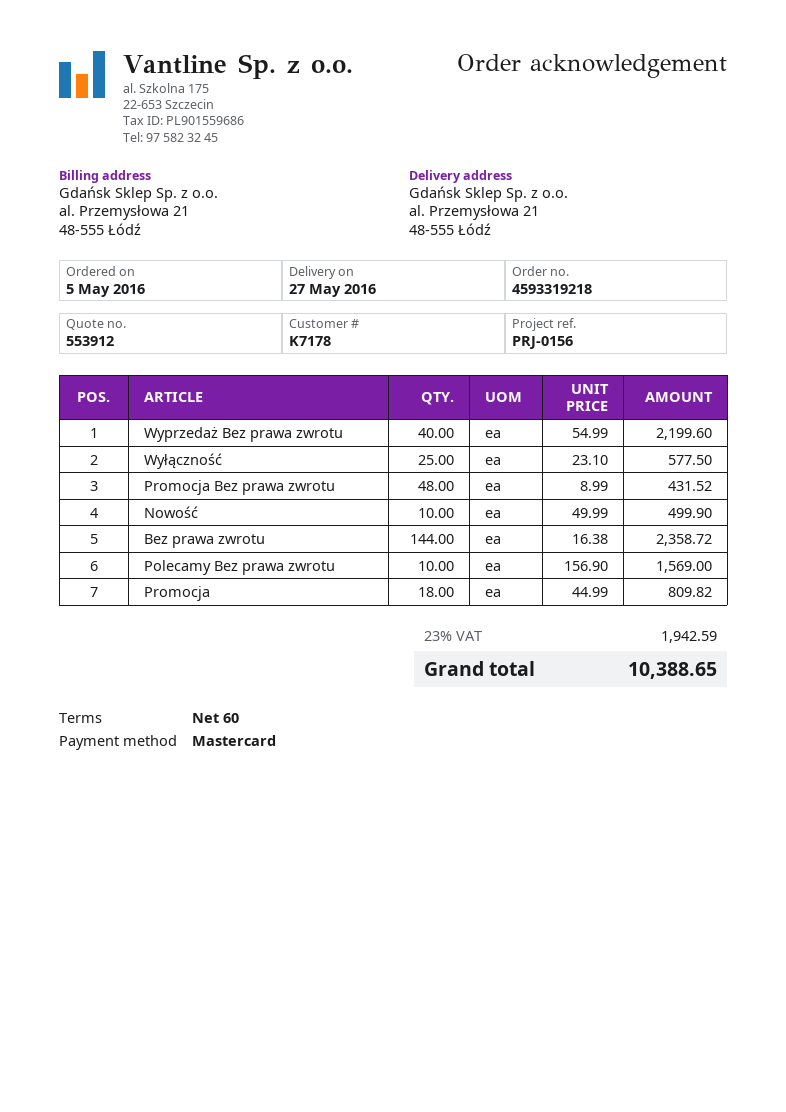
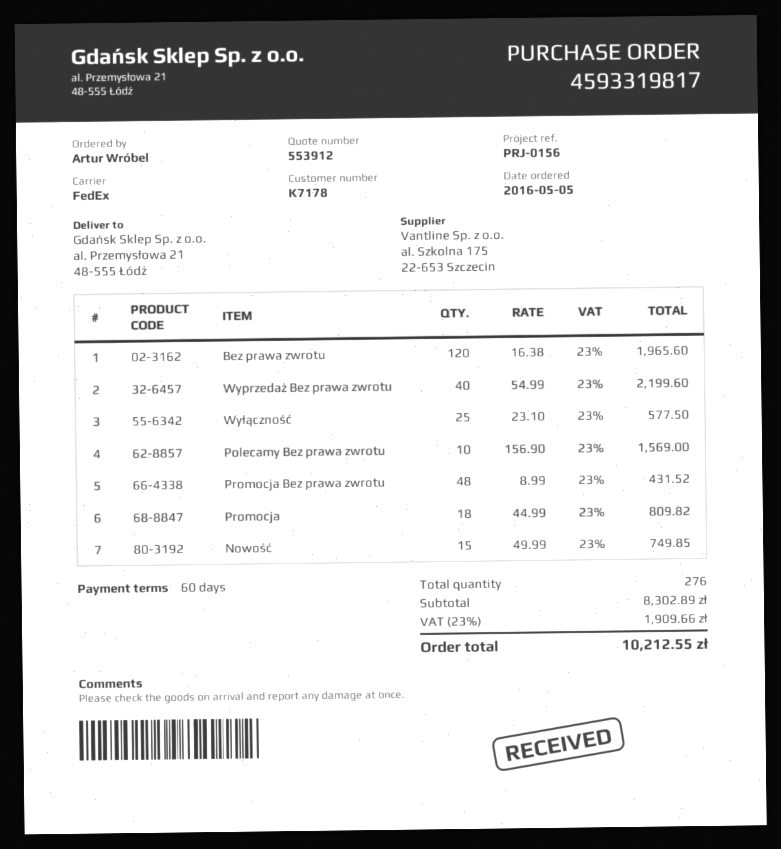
order number: 4593319218 -> 4593319817
Nowość: 10 x 49.99 = 499.90 -> 15 x 49.99 = 749.85
Bez prawa zwrotu: 144 x 16.38 = 2358.72 -> 120 x 16.38 = 1965.60
tax: 23% = 1942.59 -> 23% = 1909.66
total: 10388.65 -> 10212.55

